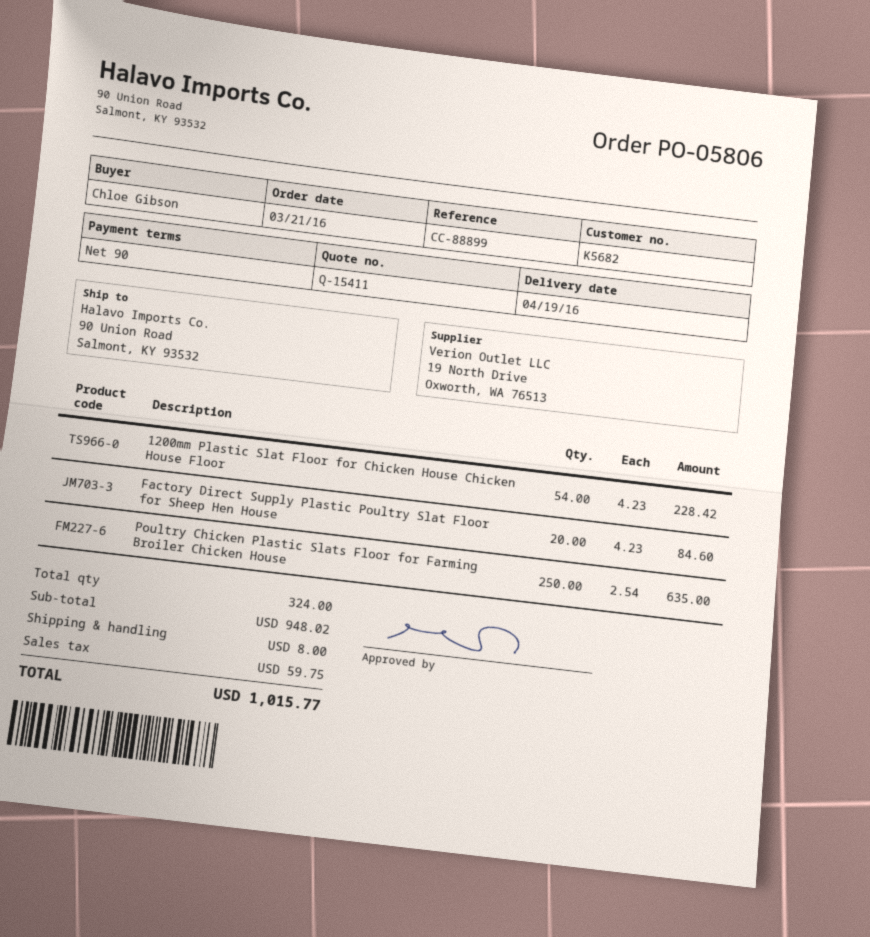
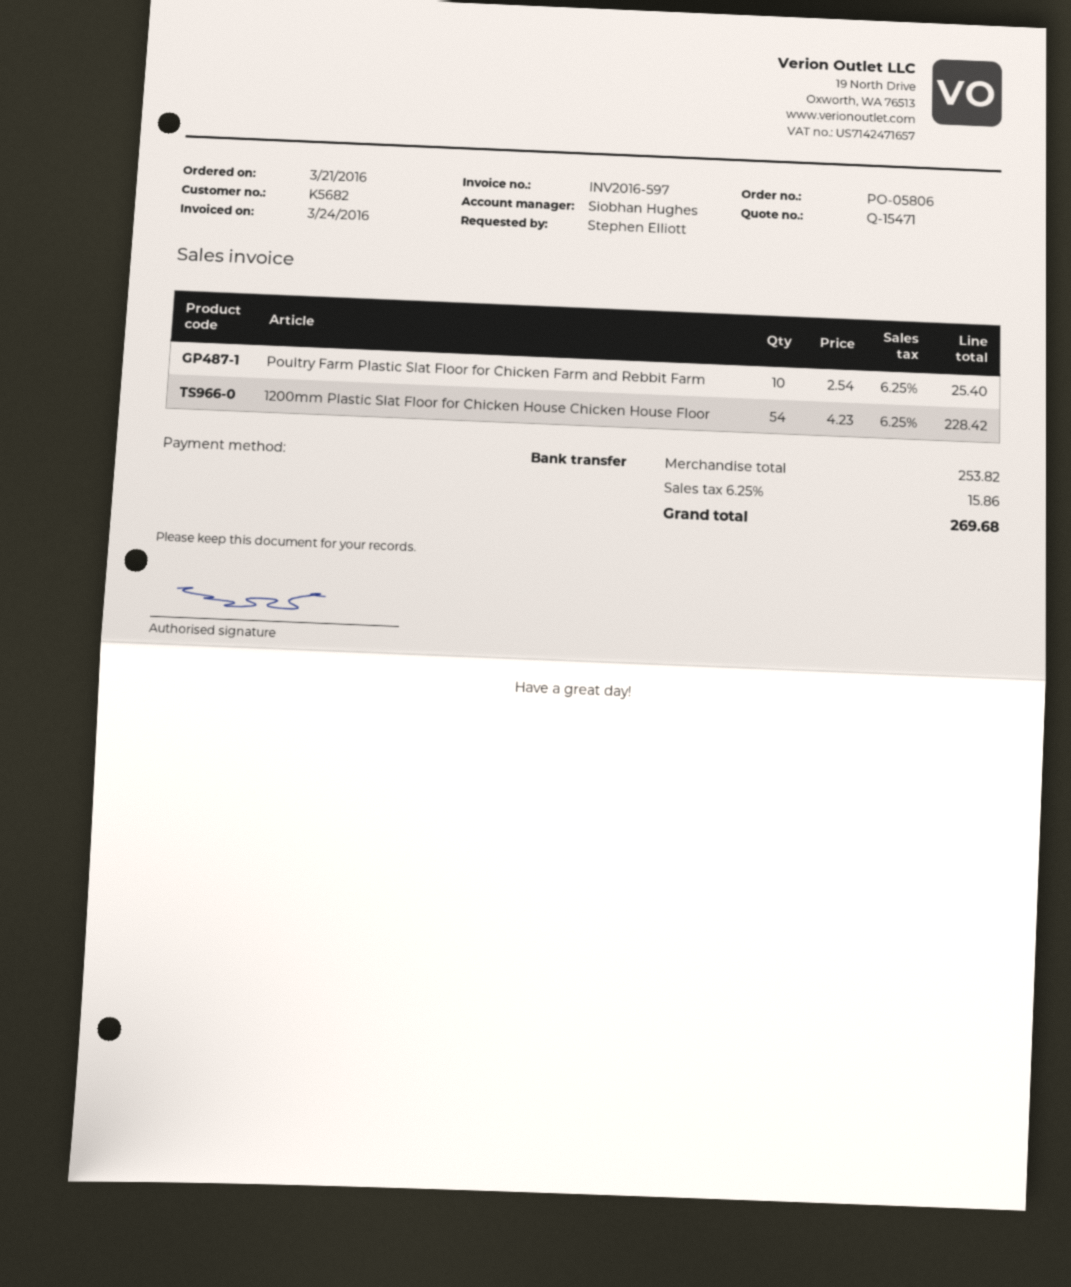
quote number: Q-15411 -> Q-15471
ordered by: Chloe Gibson -> Stephen Elliott
Factory Direct Supply Plastic Poultry Slat Floor for Sheep Hen House: 20 x 4.23 = 84.60 -> none
Poultry Chicken Plastic Slats Floor for Farming Broiler Chicken House: 250 x 2.54 = 635.00 -> none
Poultry Farm Plastic Slat Floor for Chicken Farm and Rebbit Farm: none -> 10 x 2.54 = 25.40
subtotal: 948.02 -> 253.82
shipping: 8.00 -> none
tax: 59.75 -> 15.86
total: 1015.77 -> 269.68

